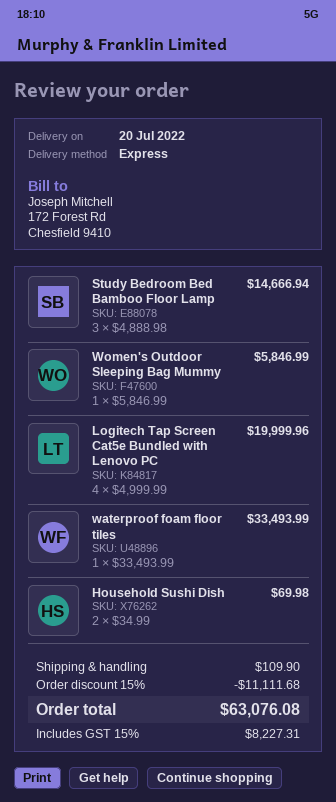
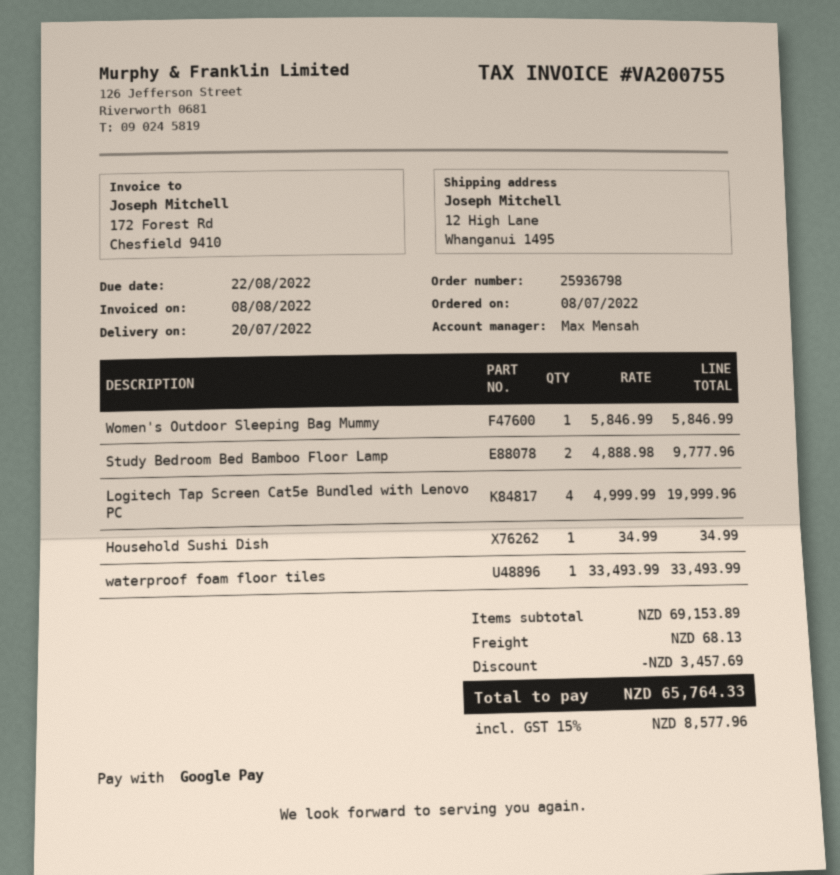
Study Bedroom Bed Bamboo Floor Lamp: 3 x 4888.98 = 14666.94 -> 2 x 4888.98 = 9777.96
Household Sushi Dish: 2 x 34.99 = 69.98 -> 1 x 34.99 = 34.99
discount: 11111.68 -> 3457.69
shipping: 109.90 -> 68.13
tax: 15% = 8227.31 -> 15% = 8577.96
total: 63076.08 -> 65764.33

